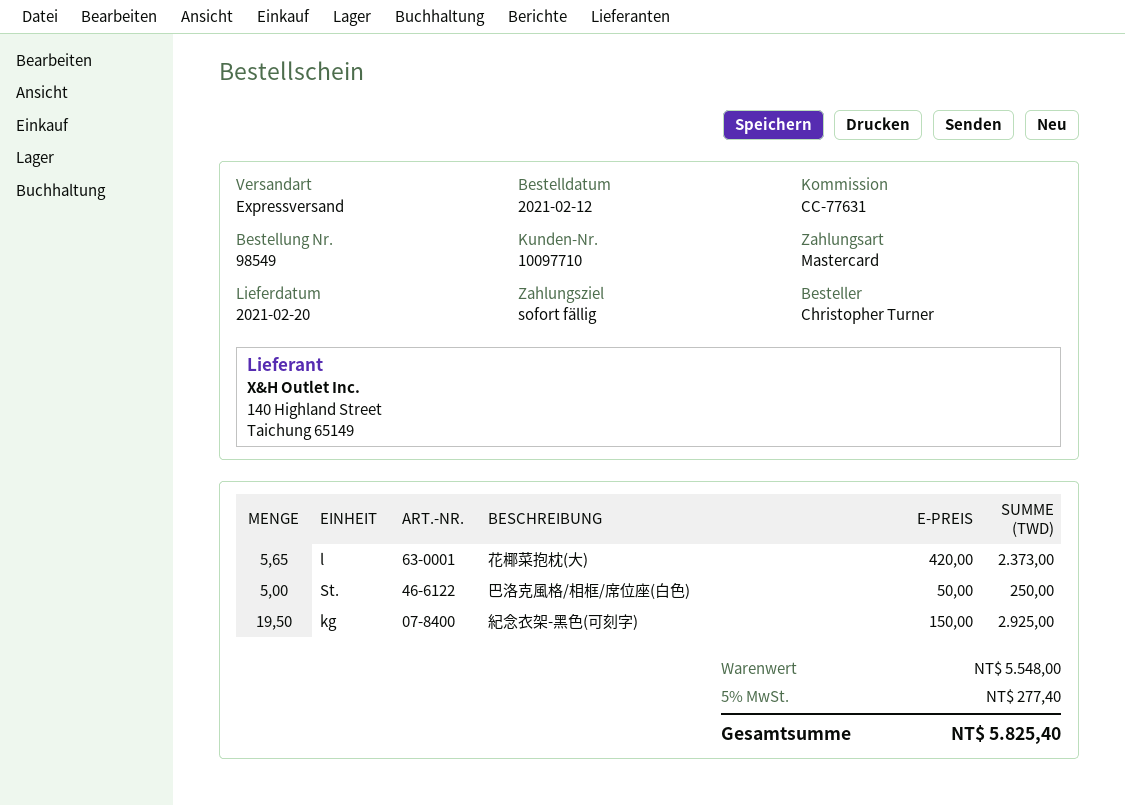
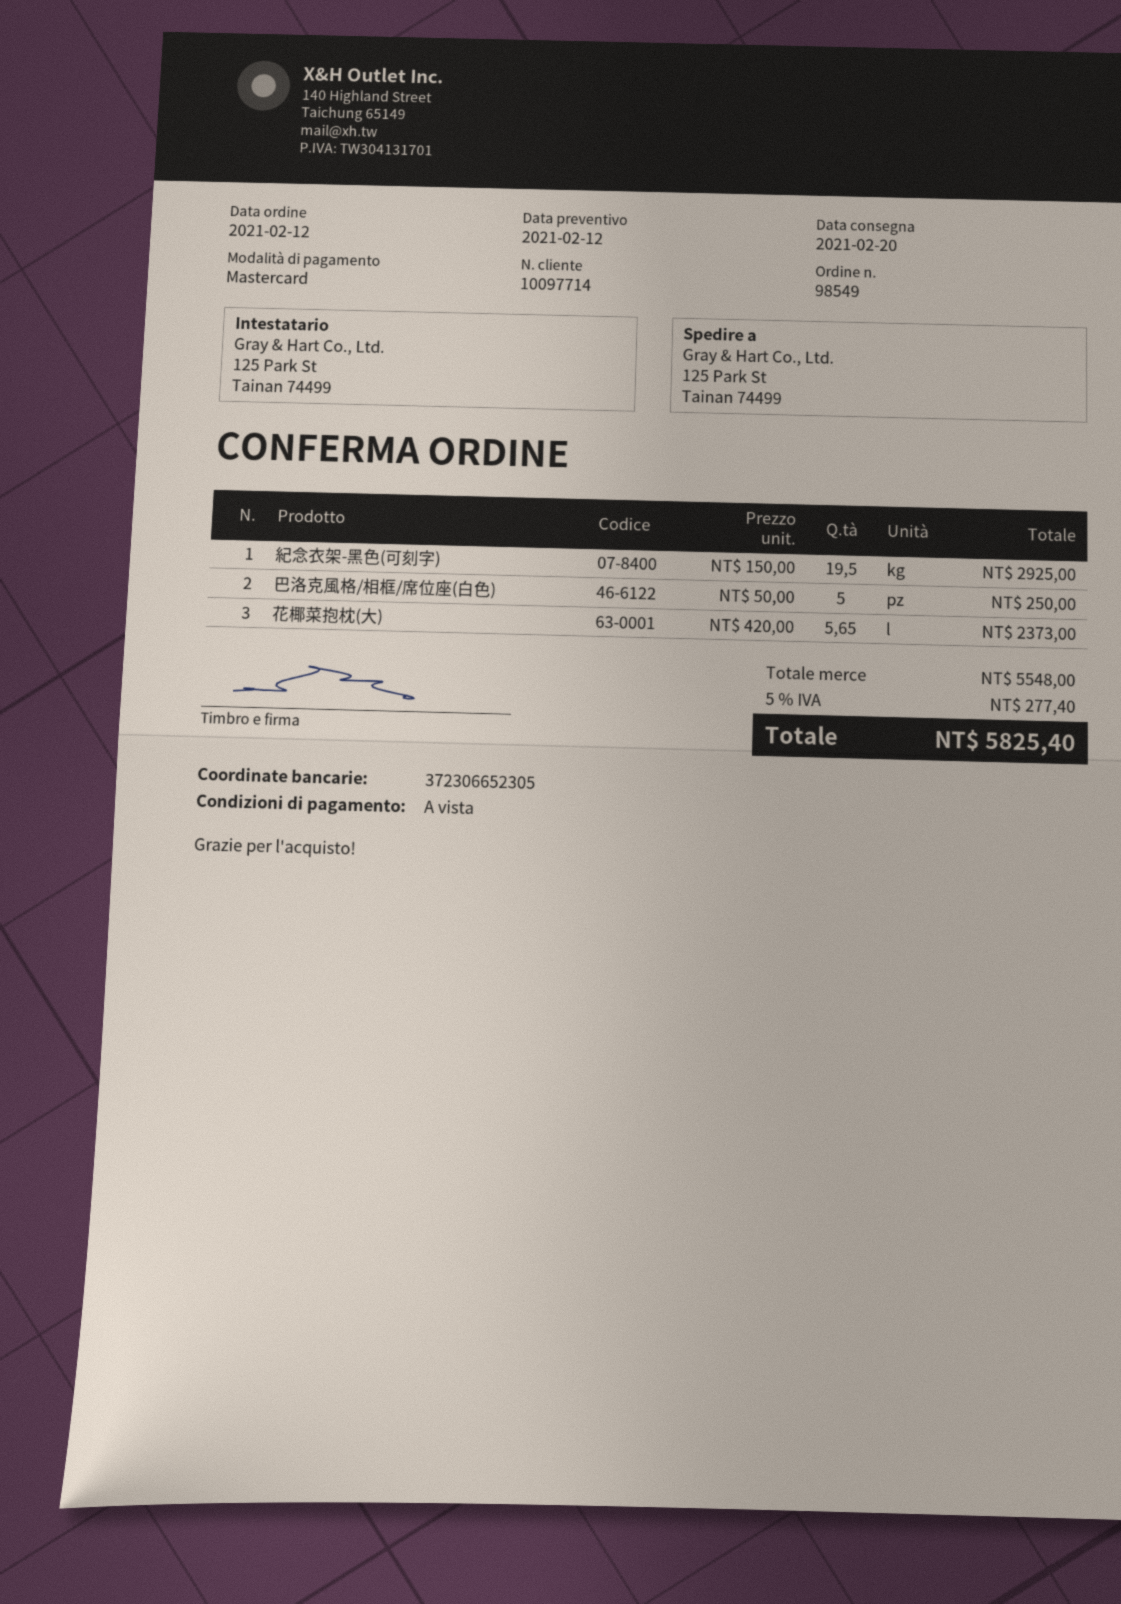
customer number: 10097710 -> 10097714

